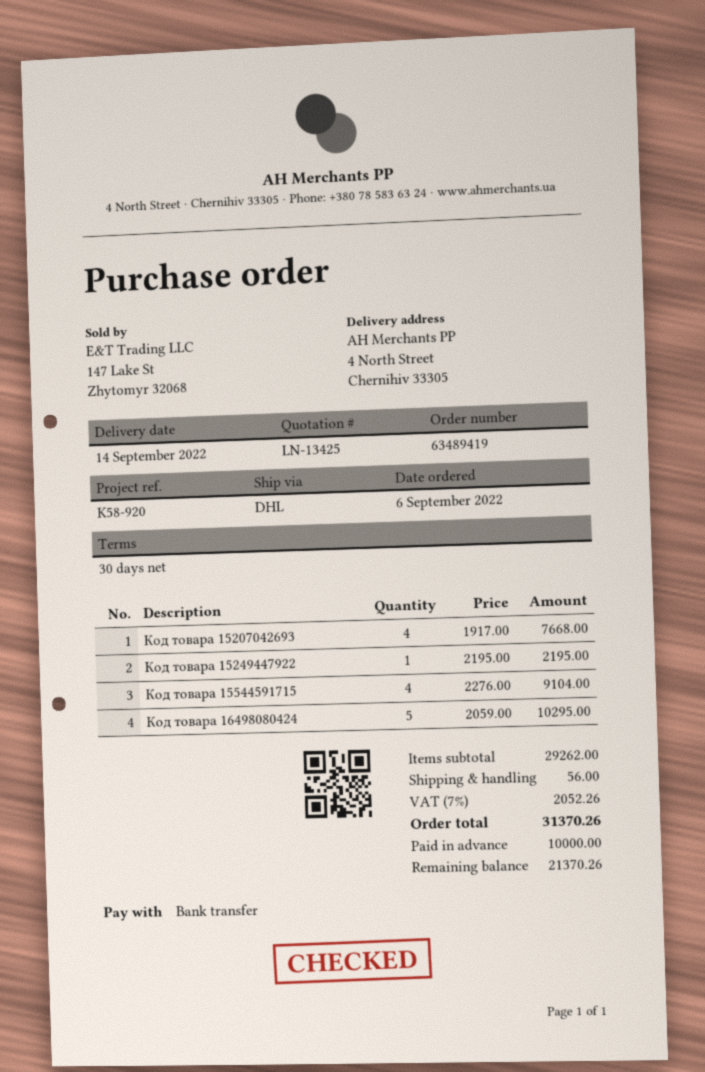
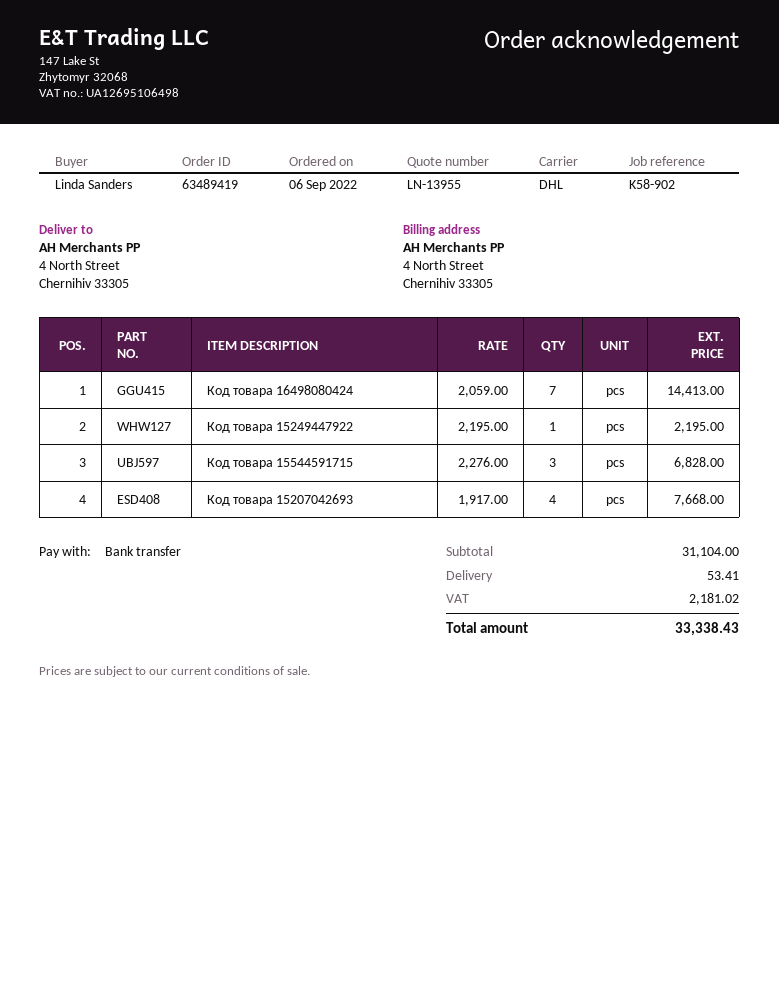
quote number: LN-13425 -> LN-13955
reference: K58-920 -> K58-902
Код товара 15544591715: 4 x 2276.00 = 9104.00 -> 3 x 2276.00 = 6828.00
Код товара 16498080424: 5 x 2059.00 = 10295.00 -> 7 x 2059.00 = 14413.00
subtotal: 29262.00 -> 31104.00
shipping: 56.00 -> 53.41
tax: 2052.26 -> 2181.02
total: 31370.26 -> 33338.43

